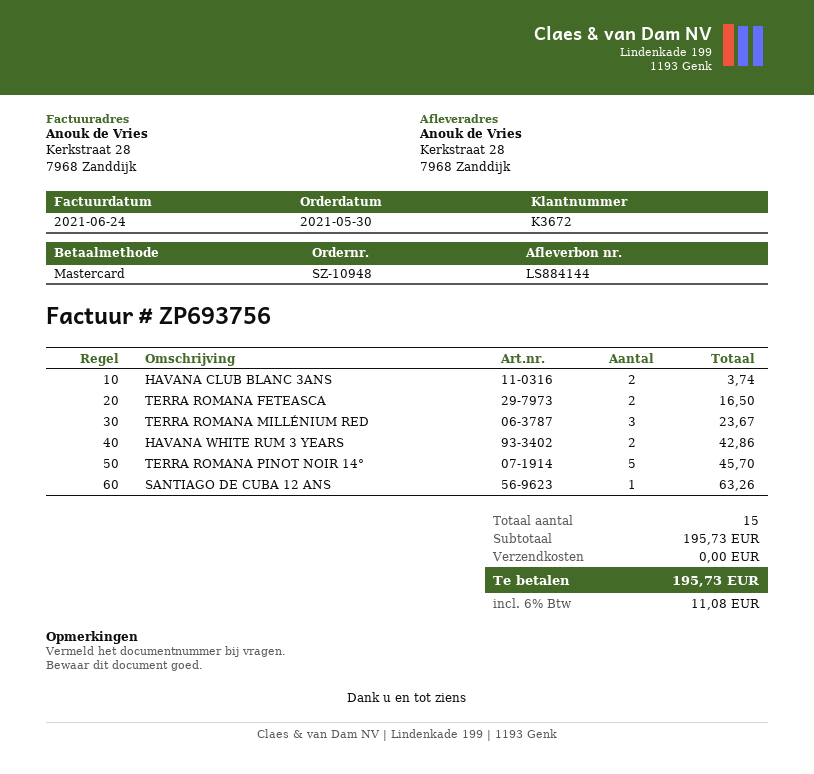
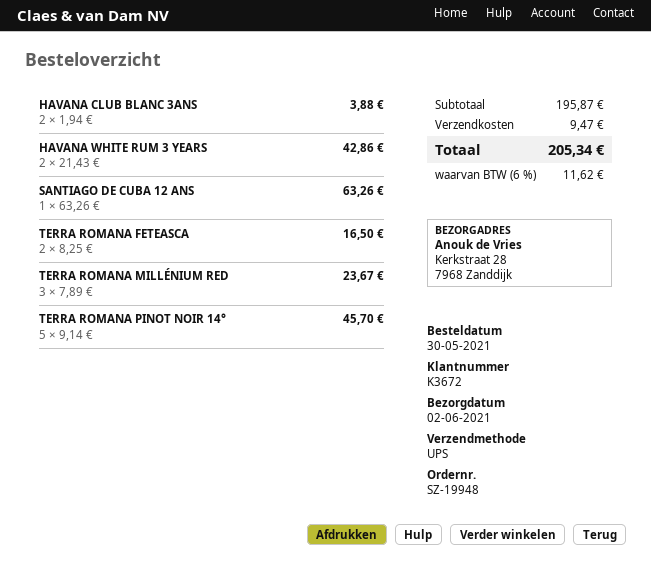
order number: SZ-10948 -> SZ-19948
HAVANA CLUB BLANC 3ANS: 2 for 3.74 -> 2 for 3.88
subtotal: 195.73 -> 195.87
shipping: 0.00 -> 9.47
tax: 6% = 11.08 -> 6% = 11.62
total: 195.73 -> 205.34

